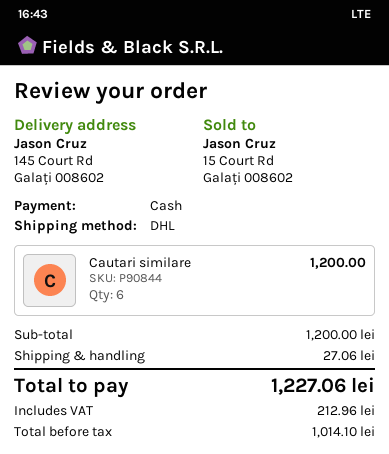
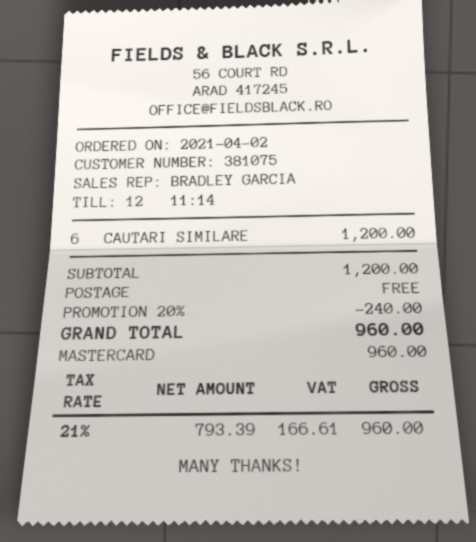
payment method: cash -> Mastercard
discount: none -> 20% = 240.00
shipping: 27.06 -> 0.00
net: 1014.10 -> 793.39
tax: 212.96 -> 166.61
total: 1227.06 -> 960.00

